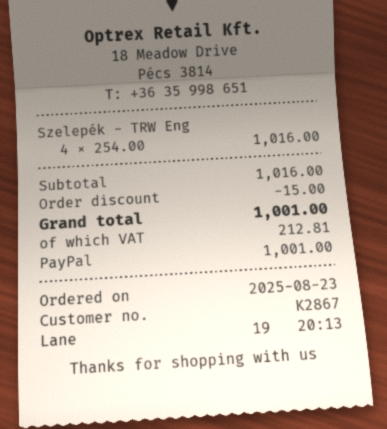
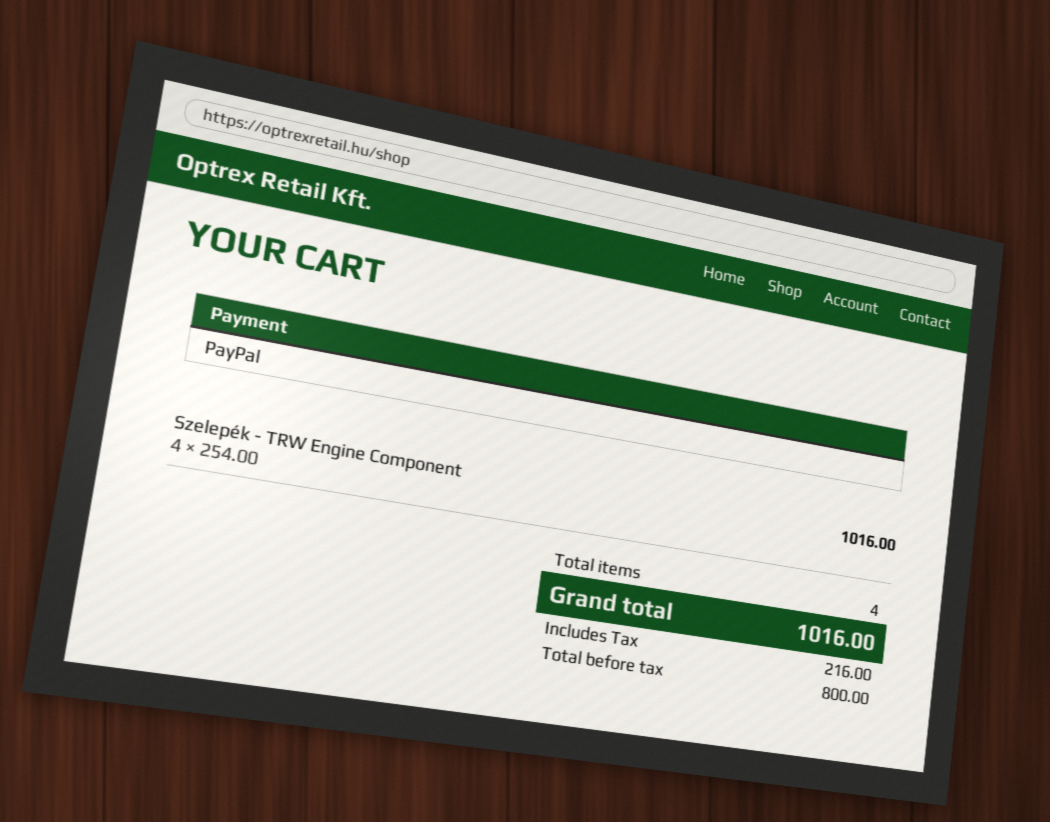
discount: 15.00 -> none
tax: 212.81 -> 216.00
total: 1001.00 -> 1016.00

